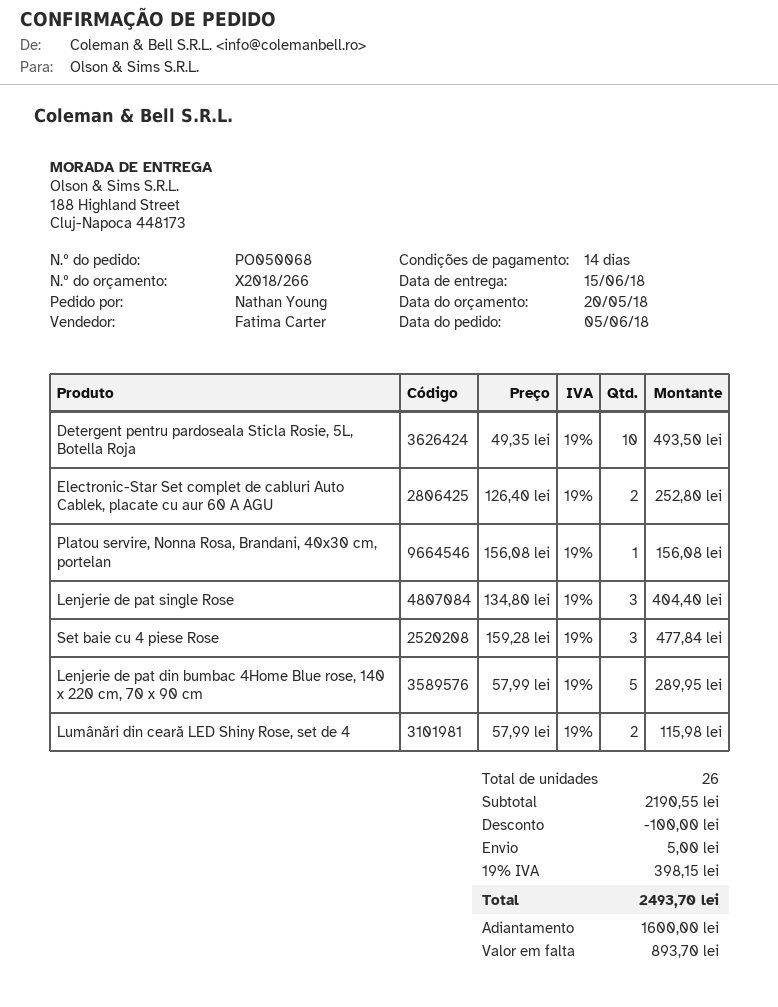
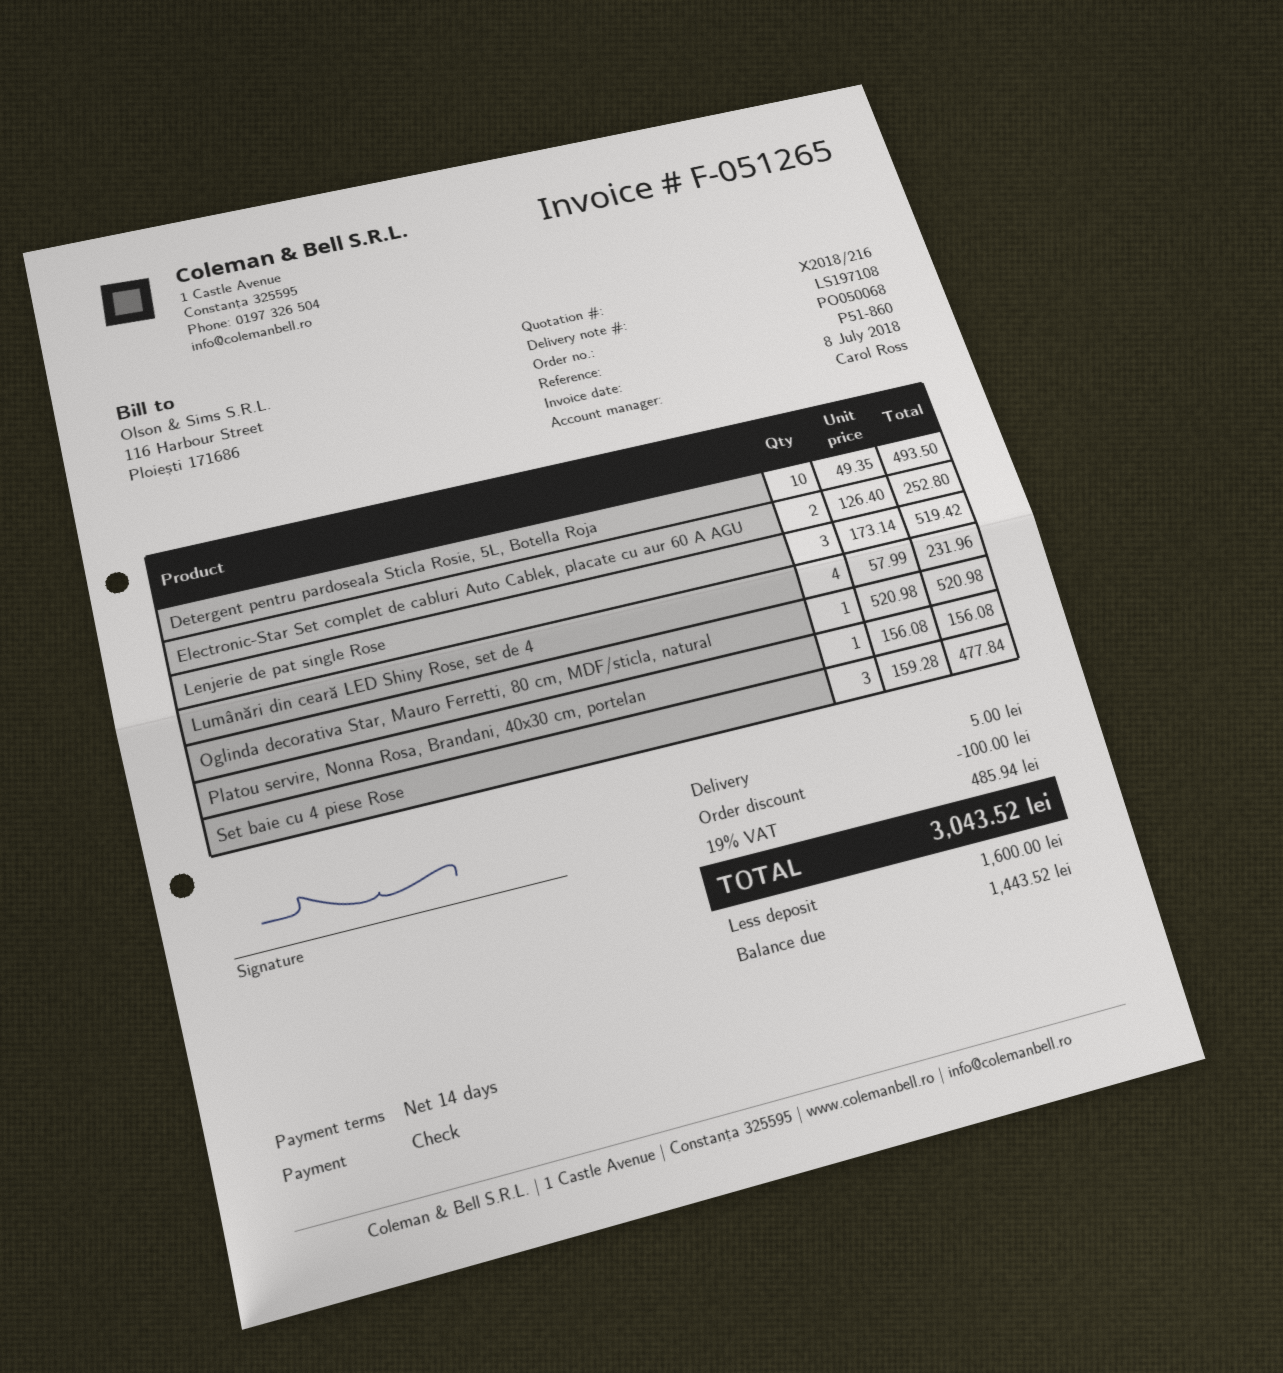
quote number: X2018/266 -> X2018/216
sales rep: Fatima Carter -> Carol Ross
Lenjerie de pat single Rose: 3 x 134.80 = 404.40 -> 3 x 173.14 = 519.42
Lenjerie de pat din bumbac 4Home Blue rose, 140 x 220 cm, 70 x 90 cm: 5 x 57.99 = 289.95 -> none
Lumânări din ceară LED Shiny Rose, set de 4: 2 x 57.99 = 115.98 -> 4 x 57.99 = 231.96
Oglinda decorativa Star, Mauro Ferretti, 80 cm, MDF/sticla, natural: none -> 1 x 520.98 = 520.98
tax: 19% = 398.15 -> 19% = 485.94
total: 2493.70 -> 3043.52
balance: 893.70 -> 1443.52

